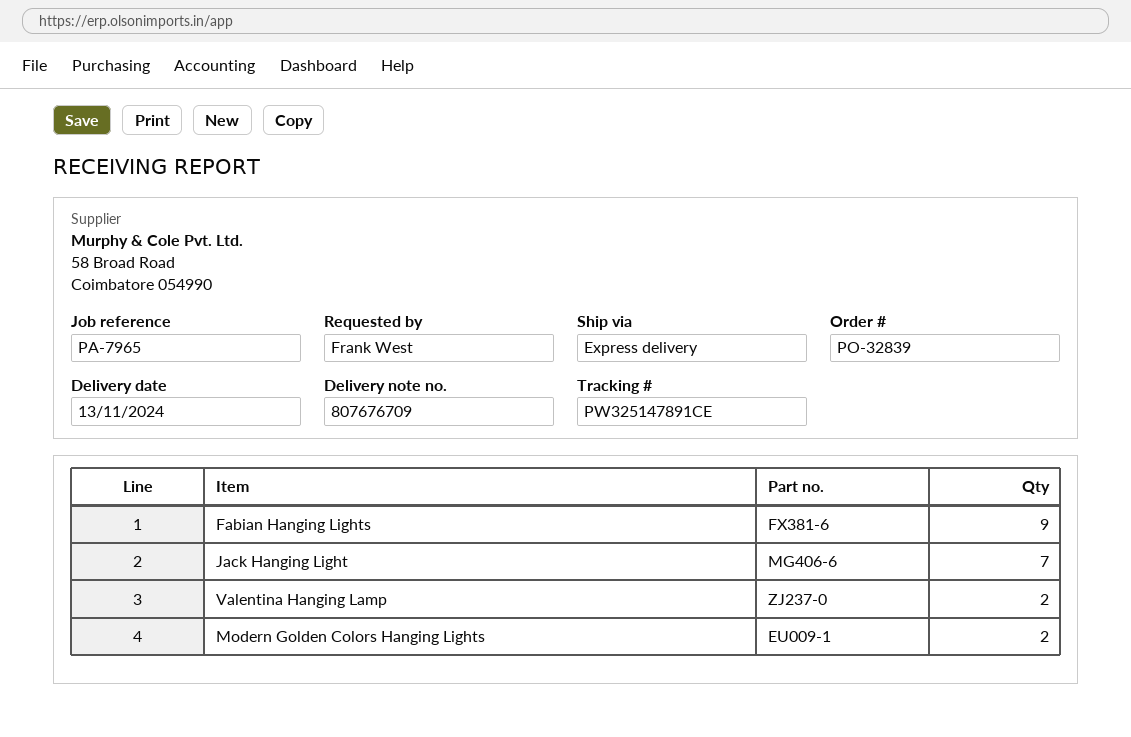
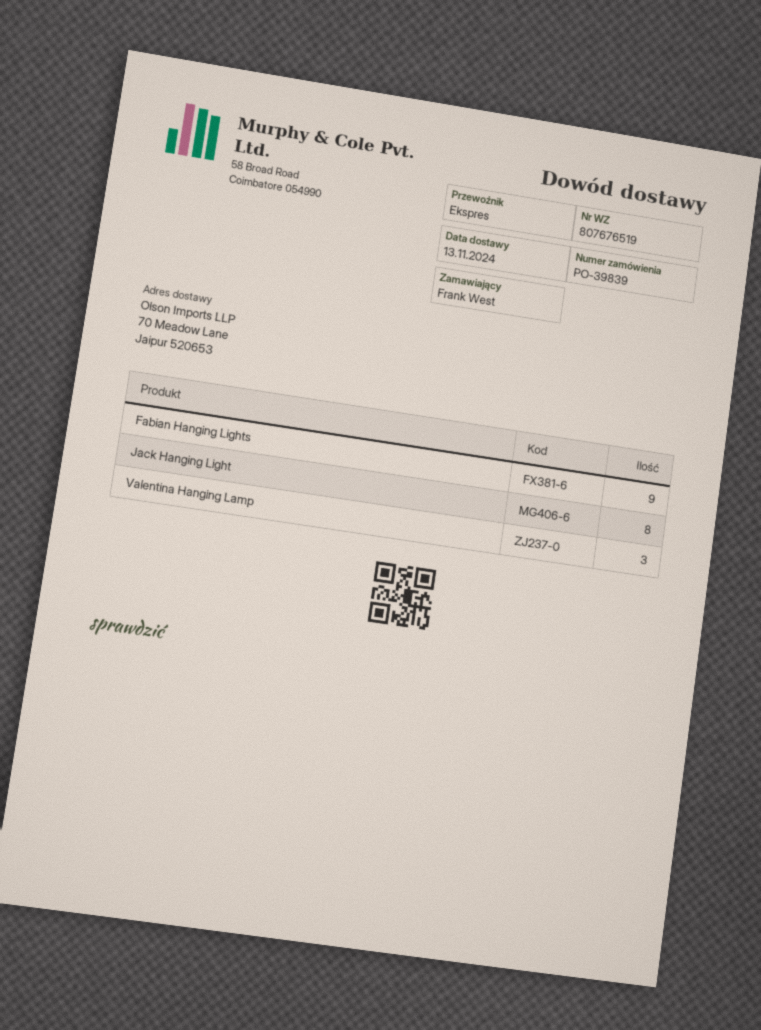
order number: PO-32839 -> PO-39839
delivery note number: 807676709 -> 807676519
Jack Hanging Light: 7 -> 8
Valentina Hanging Lamp: 2 -> 3
Modern Golden Colors Hanging Lights: 2 -> none

